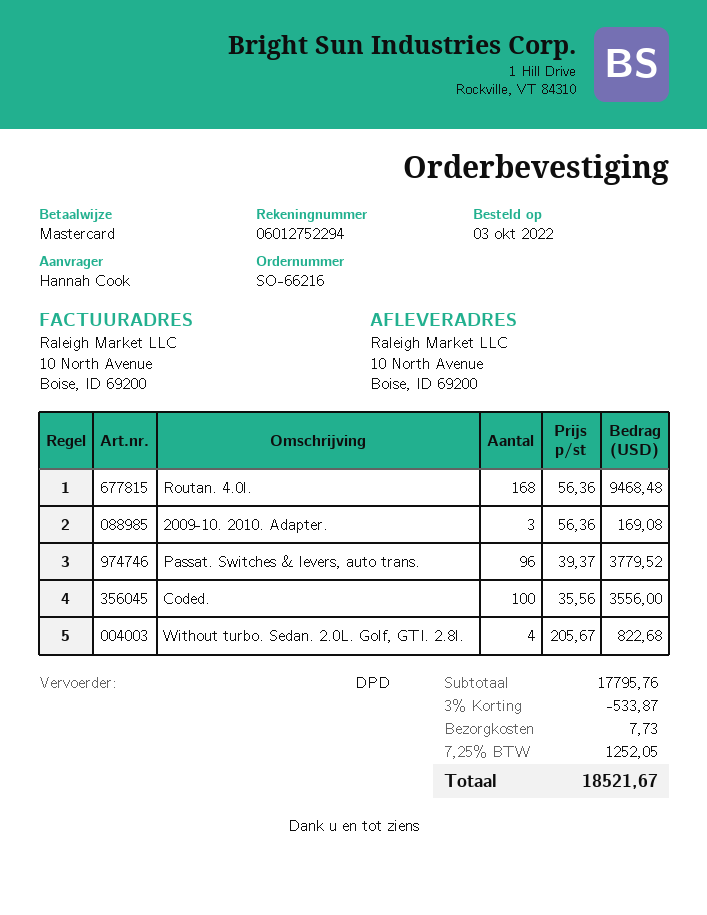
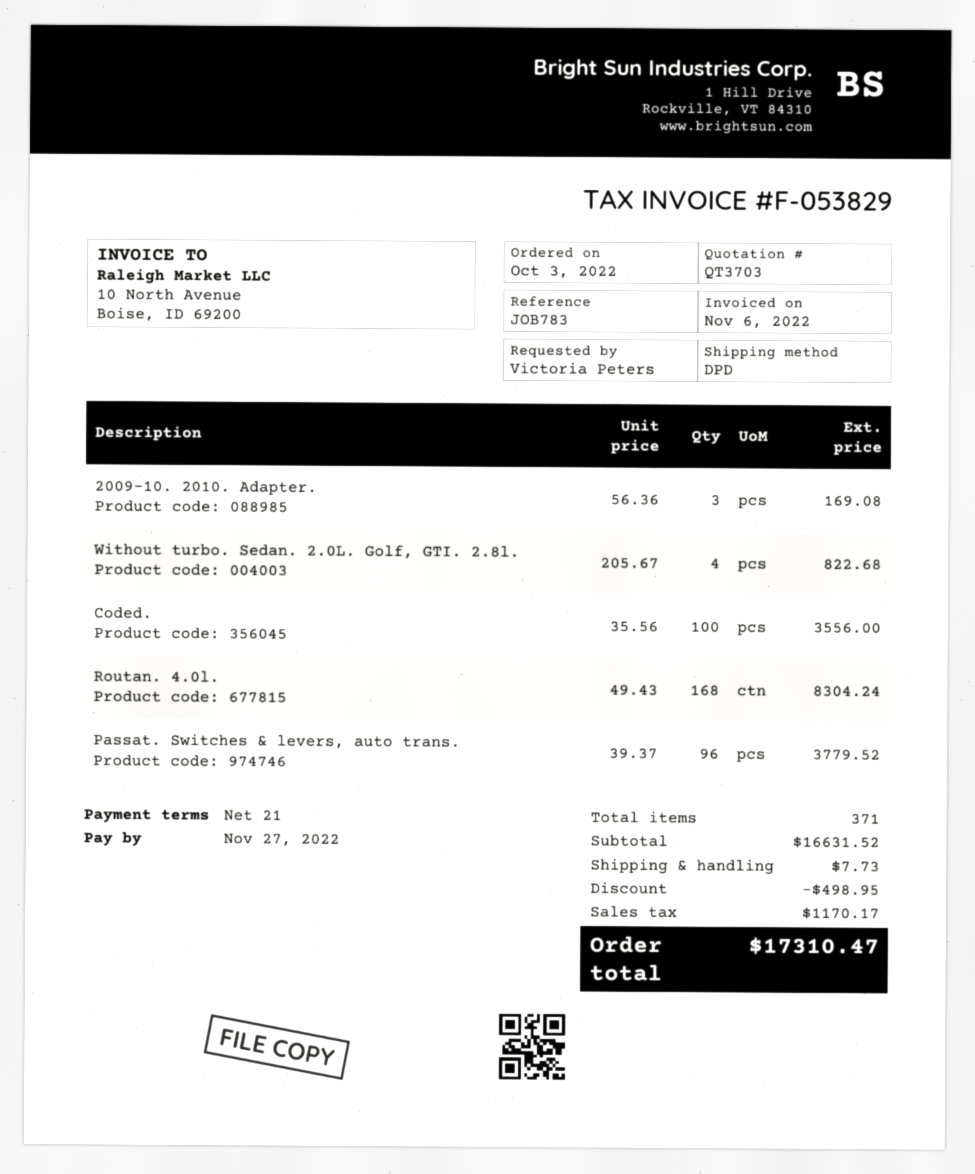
ordered by: Hannah Cook -> Victoria Peters
Routan. 4.0l.: 168 x 56.36 = 9468.48 -> 168 x 49.43 = 8304.24
subtotal: 17795.76 -> 16631.52
discount: 533.87 -> 498.95
tax: 1252.05 -> 1170.17
total: 18521.67 -> 17310.47

